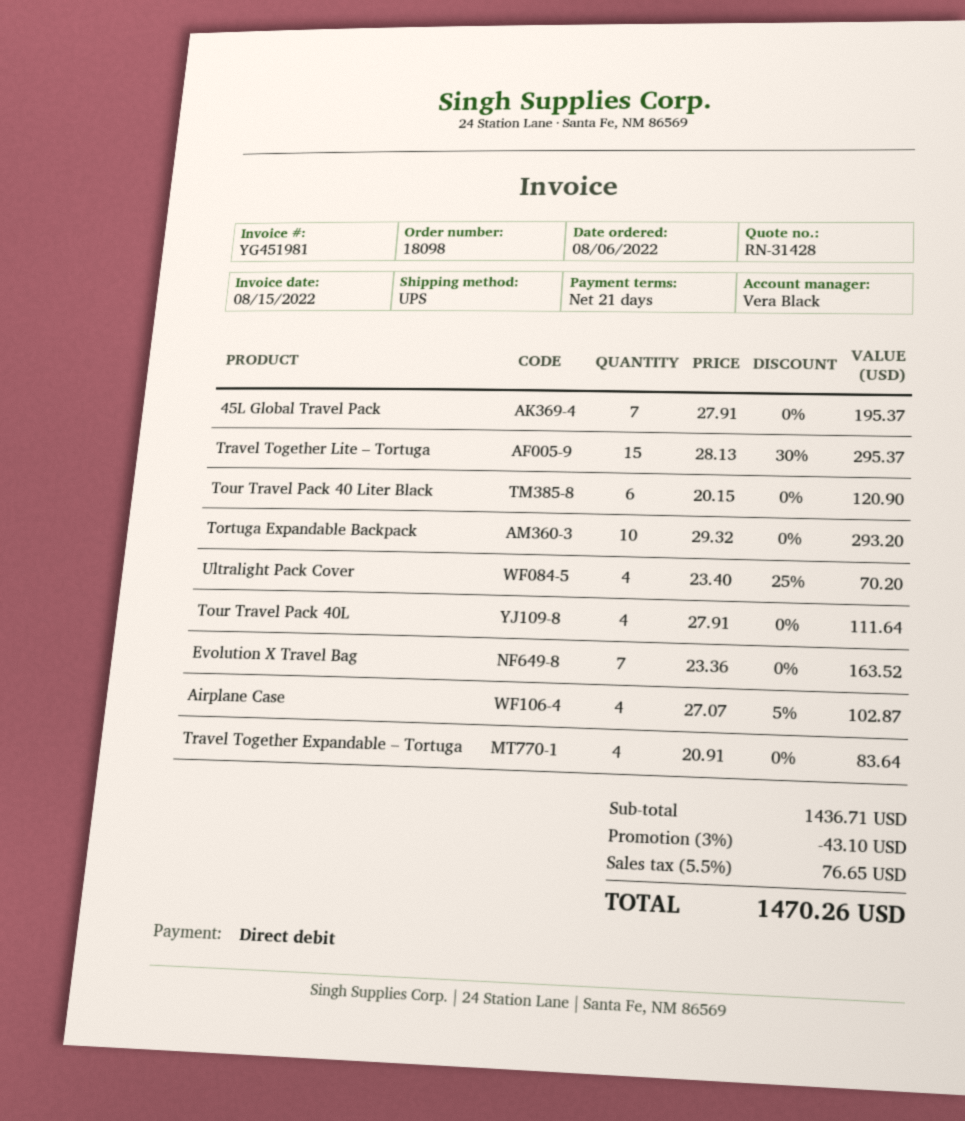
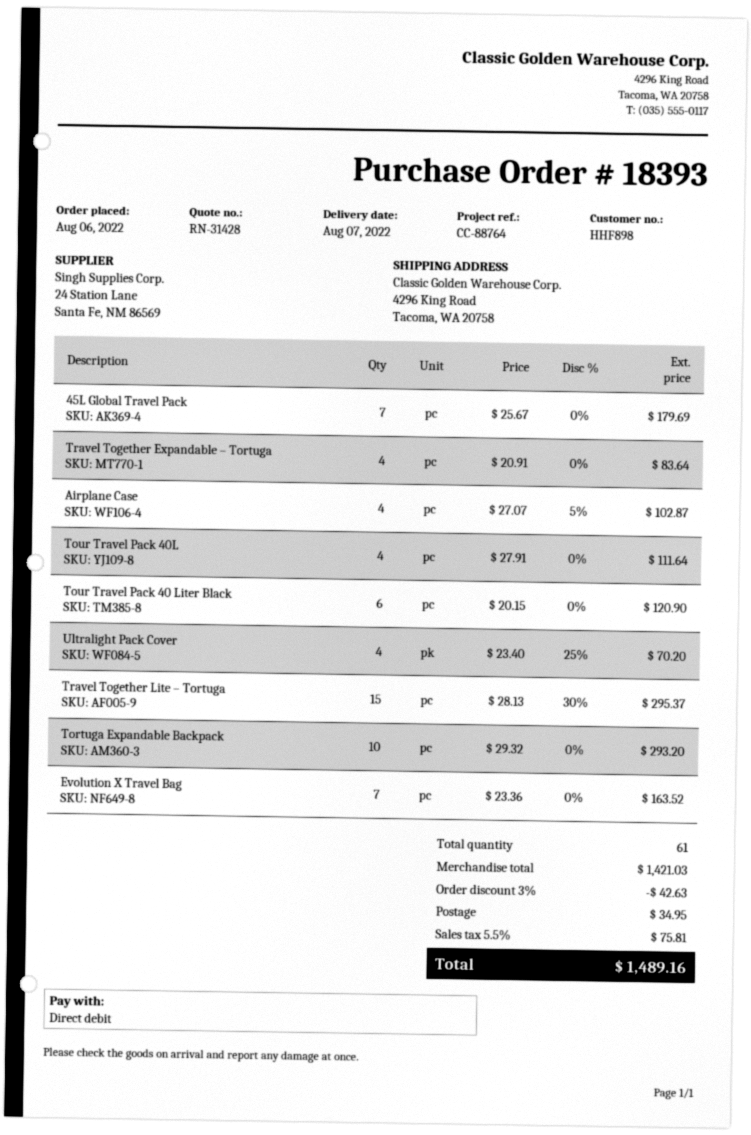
order number: 18098 -> 18393
45L Global Travel Pack: 7 x 27.91 = 195.37 -> 7 x 25.67 = 179.69
subtotal: 1436.71 -> 1421.03
discount: 3% = 43.10 -> 3% = 42.63
shipping: none -> 34.95
tax: 5.5% = 76.65 -> 5.5% = 75.81
total: 1470.26 -> 1489.16

